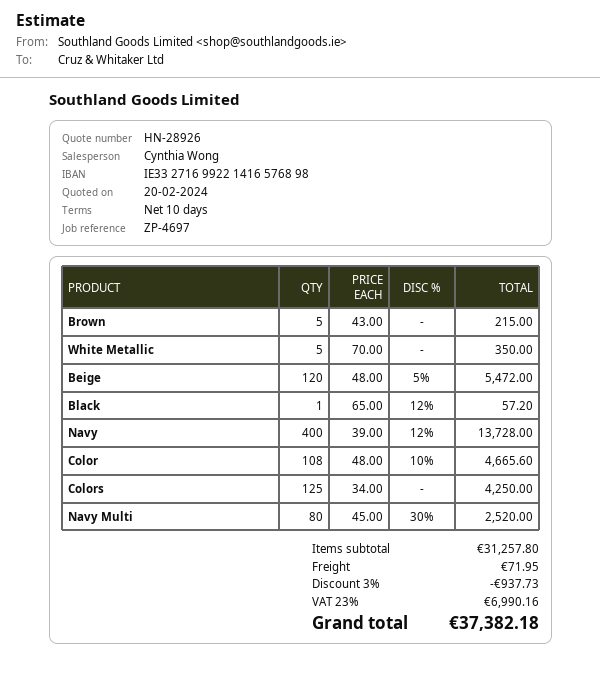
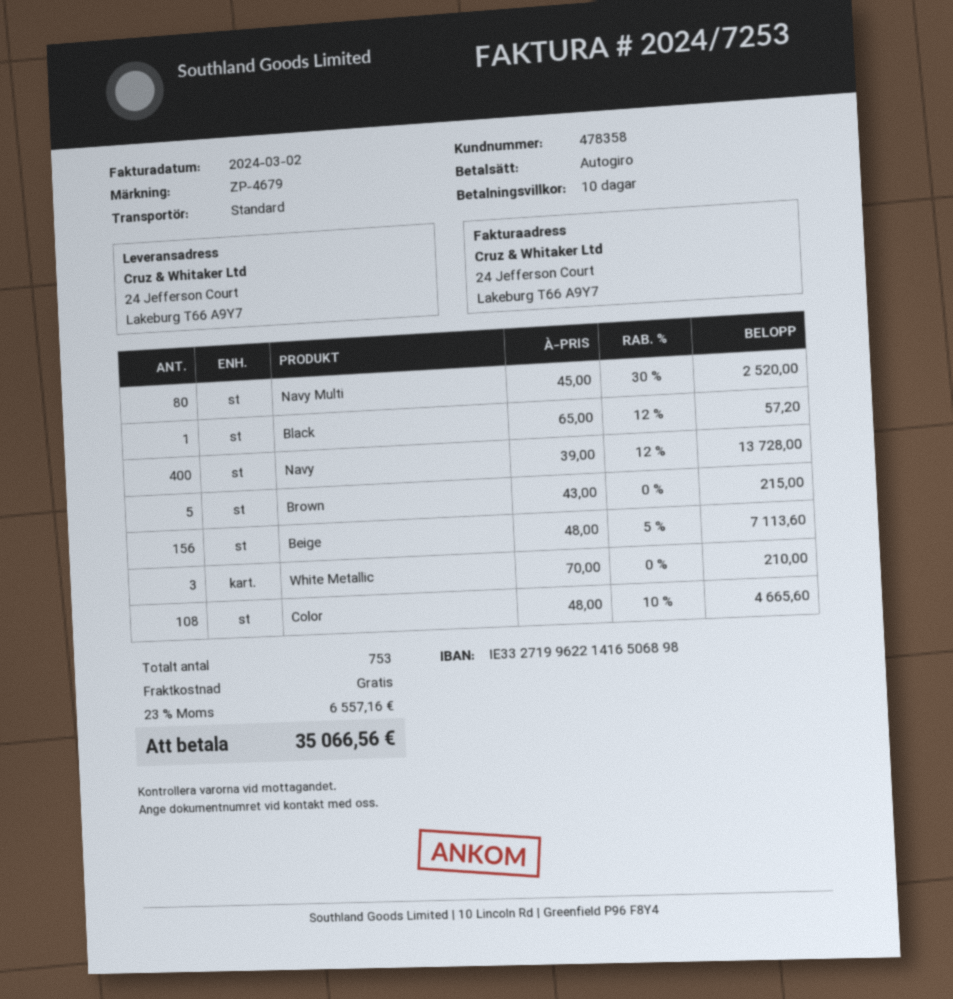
reference: ZP-4697 -> ZP-4679
bank account: IE33271699221416576898 -> IE33271996221416506898
White Metallic: 5 x 70.00 = 350.00 -> 3 x 70.00 = 210.00
Beige: 120 x 48.00 - 5% = 5472.00 -> 156 x 48.00 - 5% = 7113.60
Colors: 125 x 34.00 = 4250.00 -> none
discount: 3% = 937.73 -> none
shipping: 71.95 -> 0.00
tax: 23% = 6990.16 -> 23% = 6557.16
total: 37382.18 -> 35066.56

